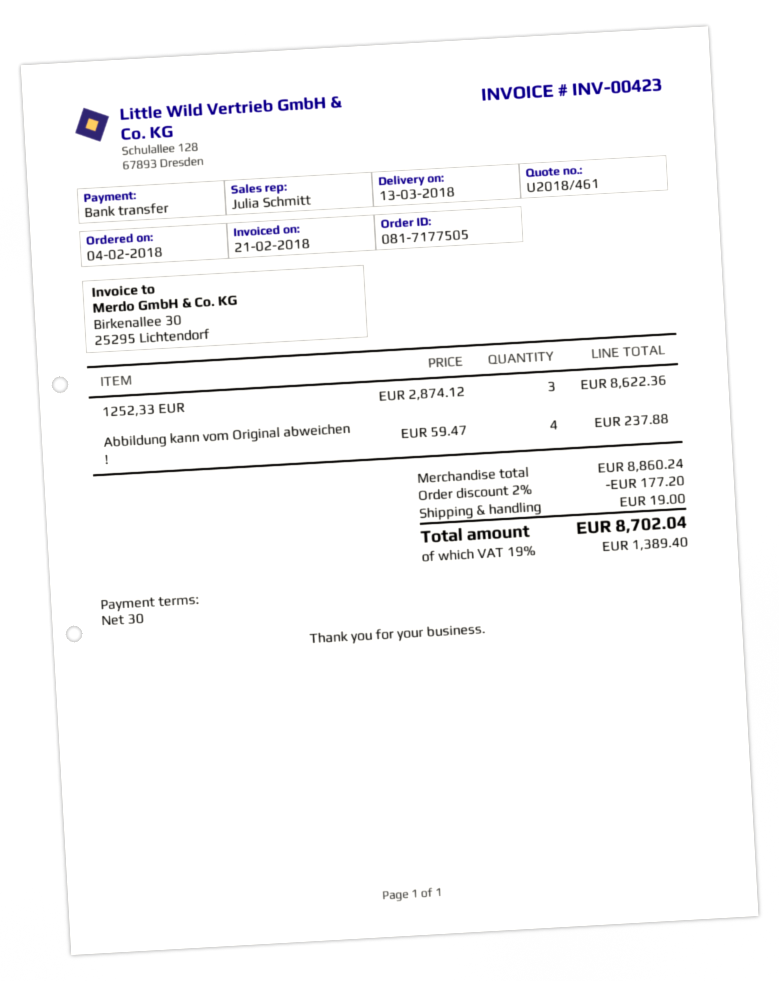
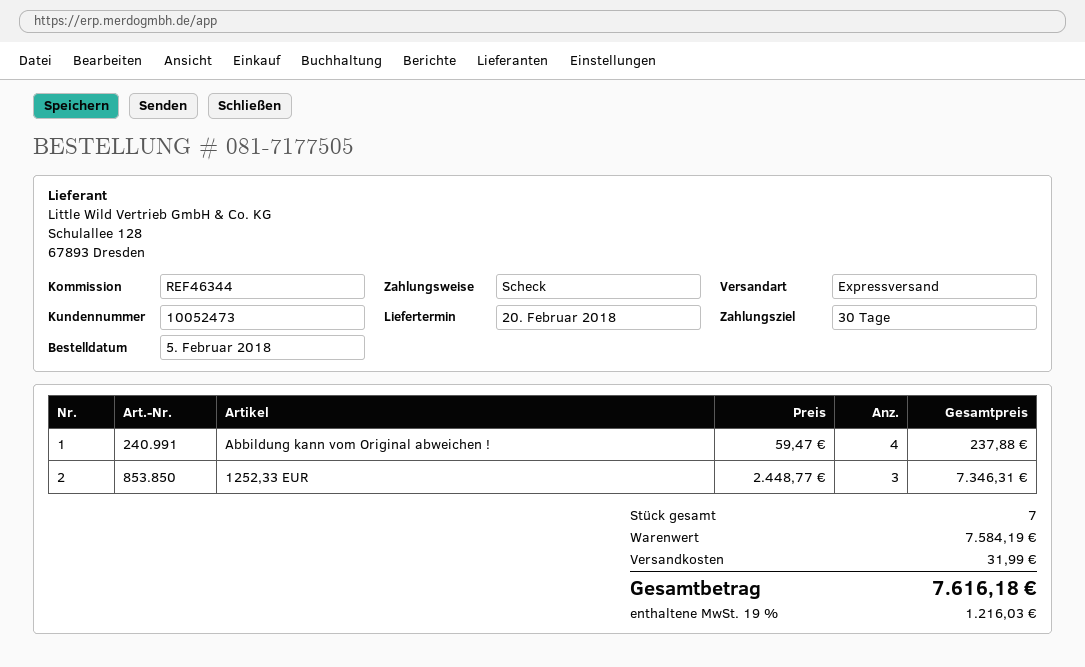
order date: 2018-02-04 -> 2018-02-05
delivery date: 2018-03-13 -> 2018-02-20
payment method: bank transfer -> cheque
1252,33 EUR: 3 x 2874.12 = 8622.36 -> 3 x 2448.77 = 7346.31
subtotal: 8860.24 -> 7584.19
discount: 2% = 177.20 -> none
shipping: 19.00 -> 31.99
tax: 19% = 1389.40 -> 19% = 1216.03
total: 8702.04 -> 7616.18

